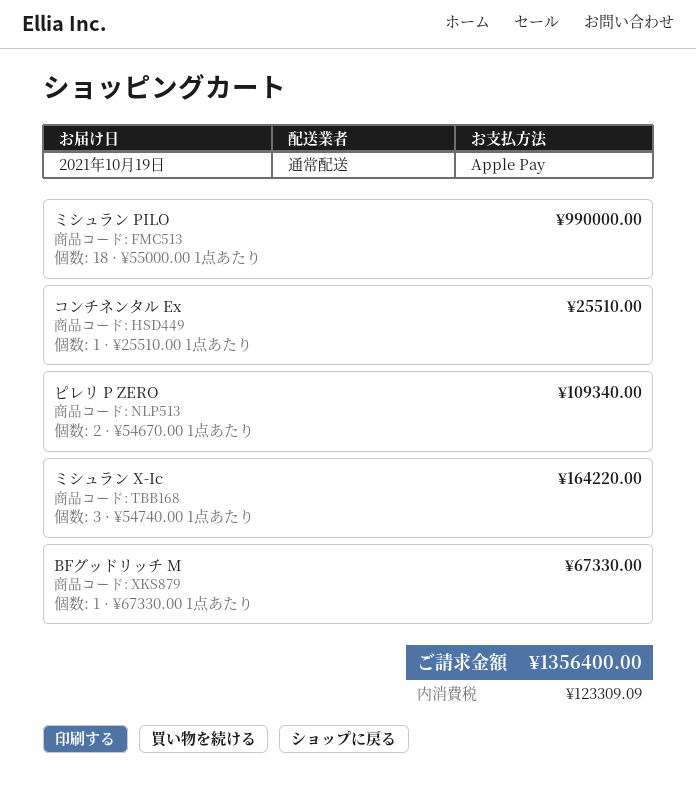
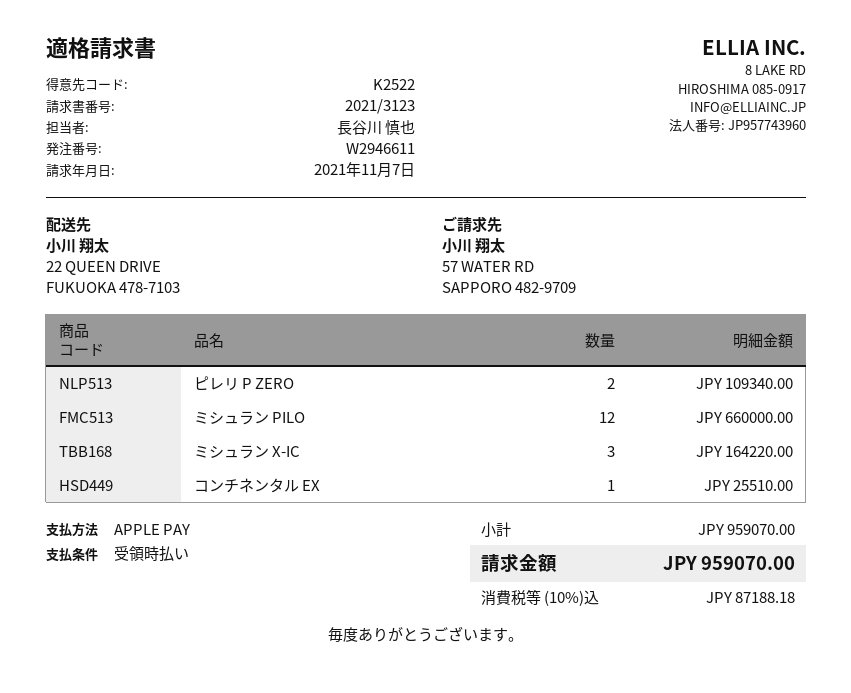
ミシュラン PILO: 18 for 990000.00 -> 12 for 660000.00
BFグッドリッチ M: 1 for 67330.00 -> none
tax: 123309.09 -> 87188.18
total: 1356400.00 -> 959070.00

